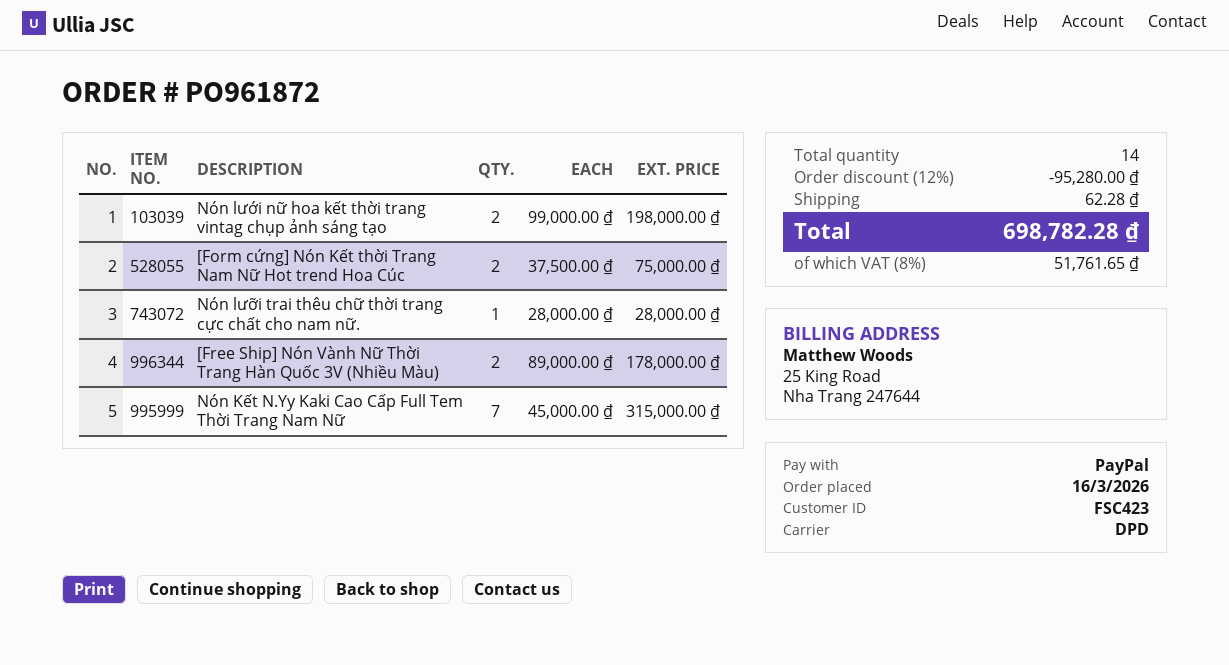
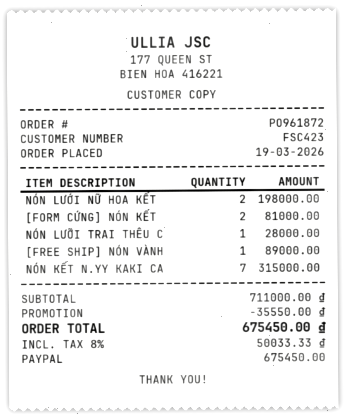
order date: 2026-03-16 -> 2026-03-19
[Form cứng] Nón Kết thời Trang Nam Nữ Hot trend Hoa Cúc: 2 for 75000.00 -> 2 for 81000.00
[Free Ship] Nón Vành Nữ Thời Trang Hàn Quốc 3V (Nhiều Màu): 2 for 178000.00 -> 1 for 89000.00
discount: 95280.00 -> 35550.00
shipping: 62.28 -> none
tax: 8% = 51761.65 -> 8% = 50033.33
total: 698782.28 -> 675450.00

